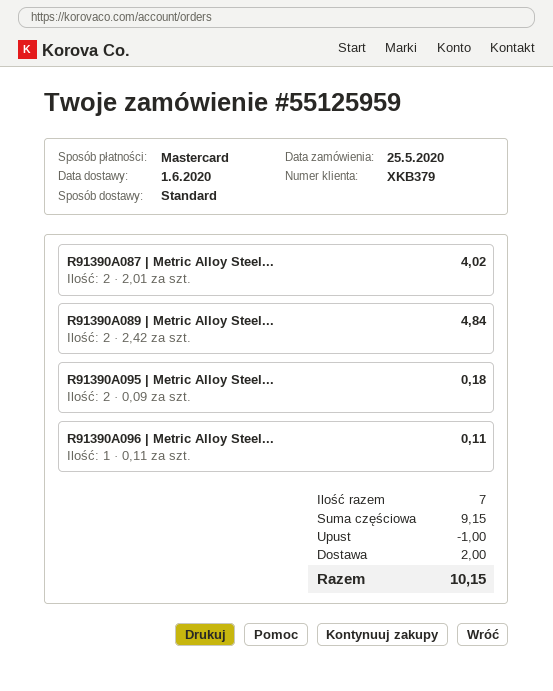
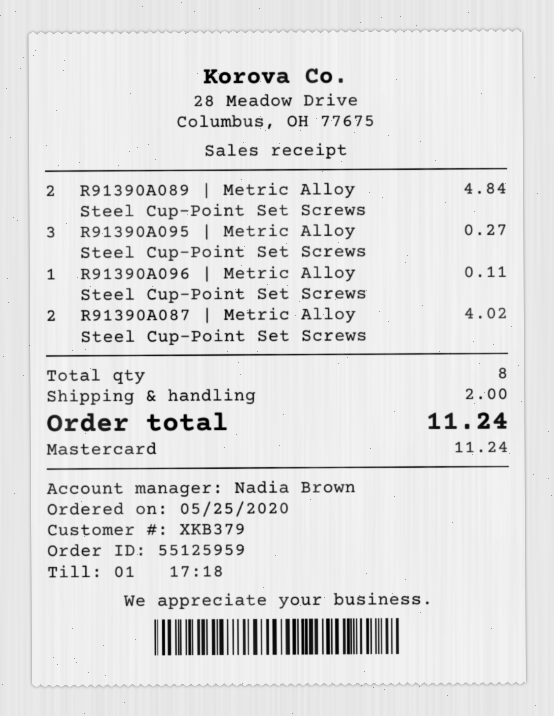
R91390A095 | Metric Alloy Steel...: 2 for 0.18 -> 3 for 0.27
total quantity: 7 -> 8
discount: 1.00 -> none
total: 10.15 -> 11.24

